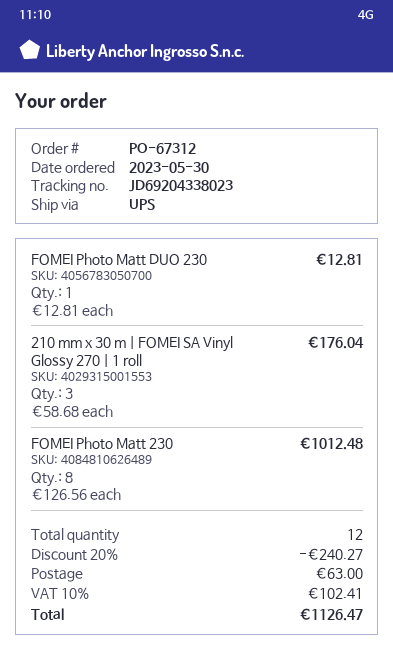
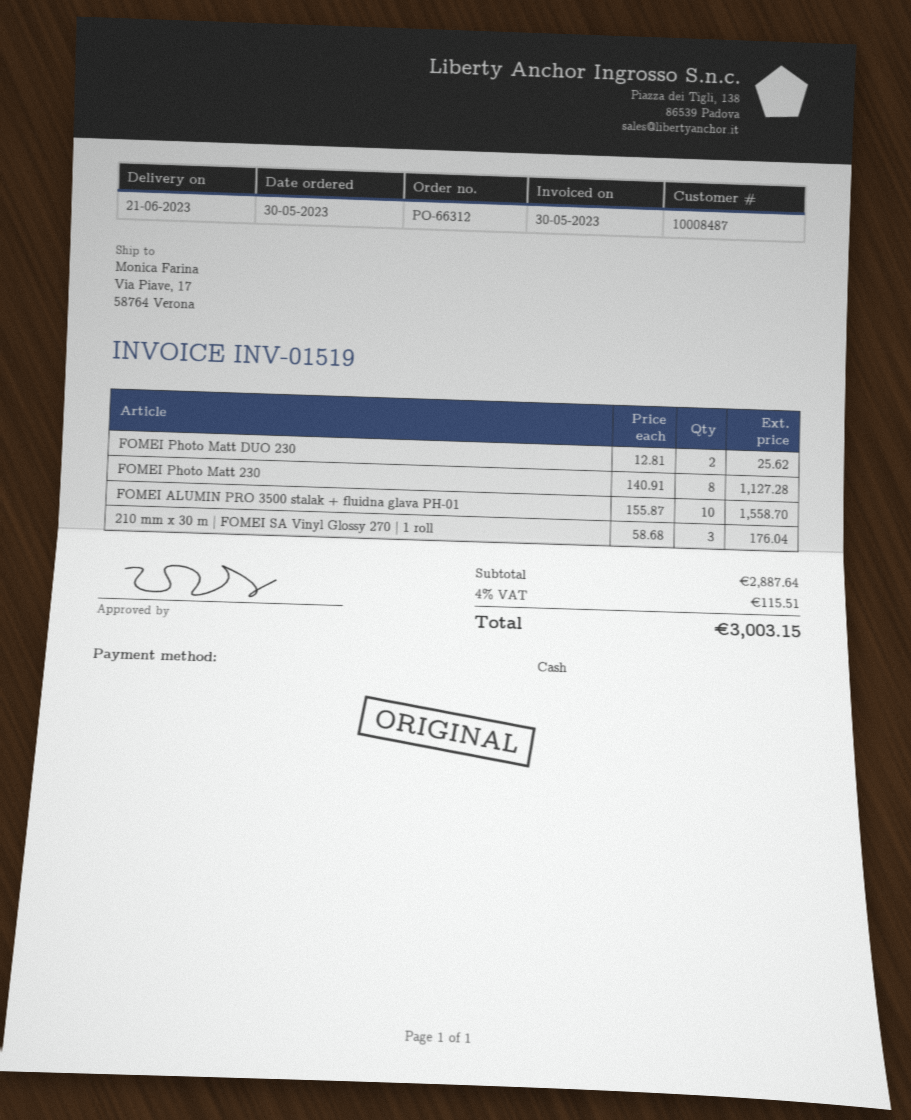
order number: PO-67312 -> PO-66312
FOMEI Photo Matt DUO 230: 1 x 12.81 = 12.81 -> 2 x 12.81 = 25.62
FOMEI Photo Matt 230: 8 x 126.56 = 1012.48 -> 8 x 140.91 = 1127.28
FOMEI ALUMIN PRO 3500 stalak + fluidna glava PH-01: none -> 10 x 155.87 = 1558.70
discount: 20% = 240.27 -> none
shipping: 63.00 -> none
tax: 10% = 102.41 -> 4% = 115.51
total: 1126.47 -> 3003.15

